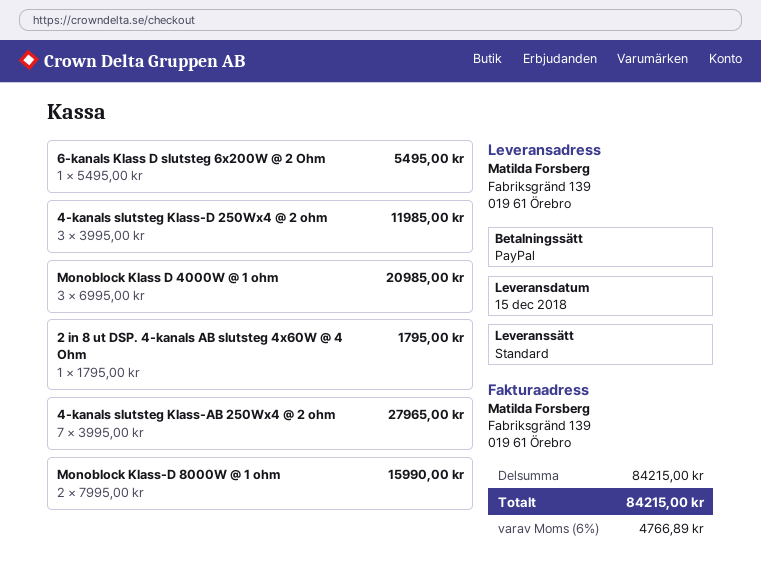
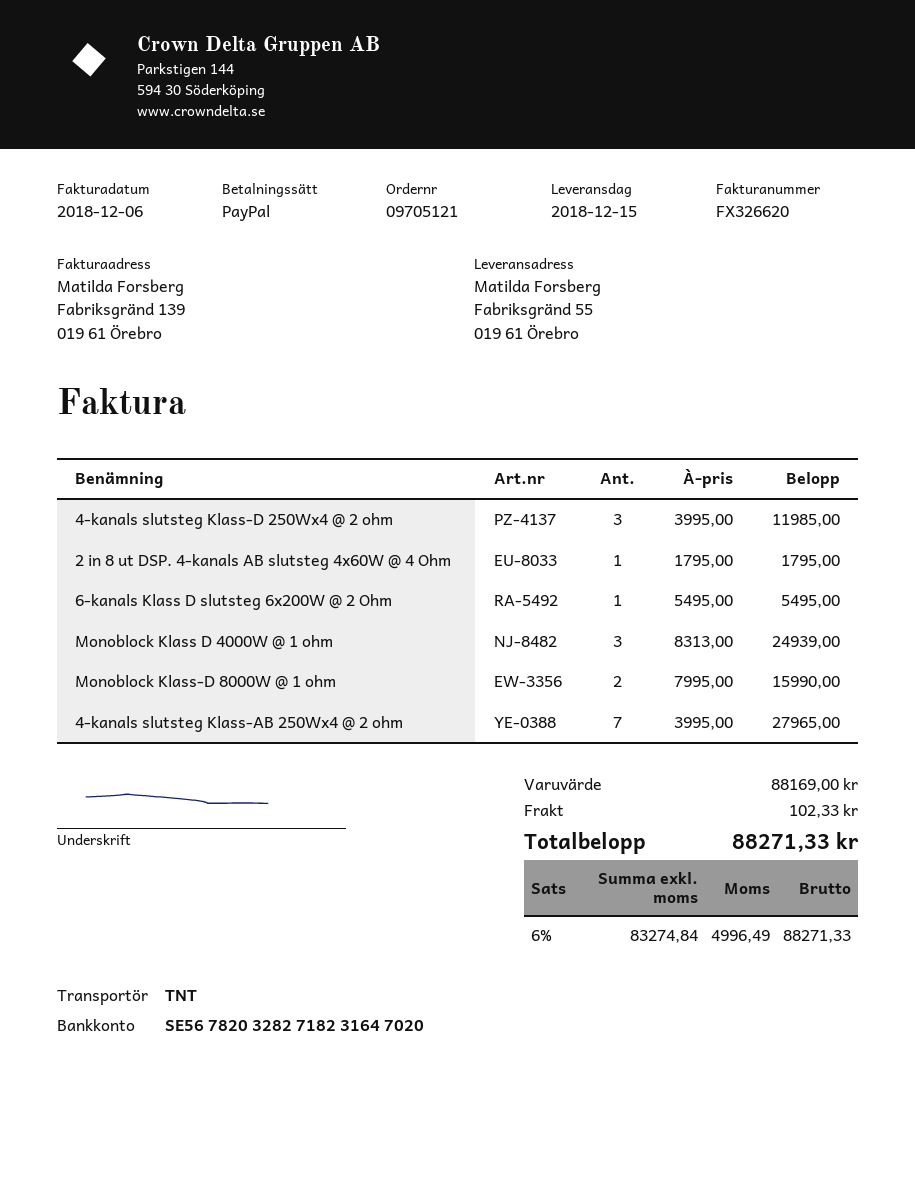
shipping method: standard -> TNT
ship to: Fabriksgränd 139, 019 61 Örebro -> Fabriksgränd 55, 019 61 Örebro
Monoblock Klass D 4000W @ 1 ohm: 3 x 6995.00 = 20985.00 -> 3 x 8313.00 = 24939.00
subtotal: 84215.00 -> 88169.00
shipping: none -> 102.33
tax: 6% = 4766.89 -> 6% = 4996.49
total: 84215.00 -> 88271.33

